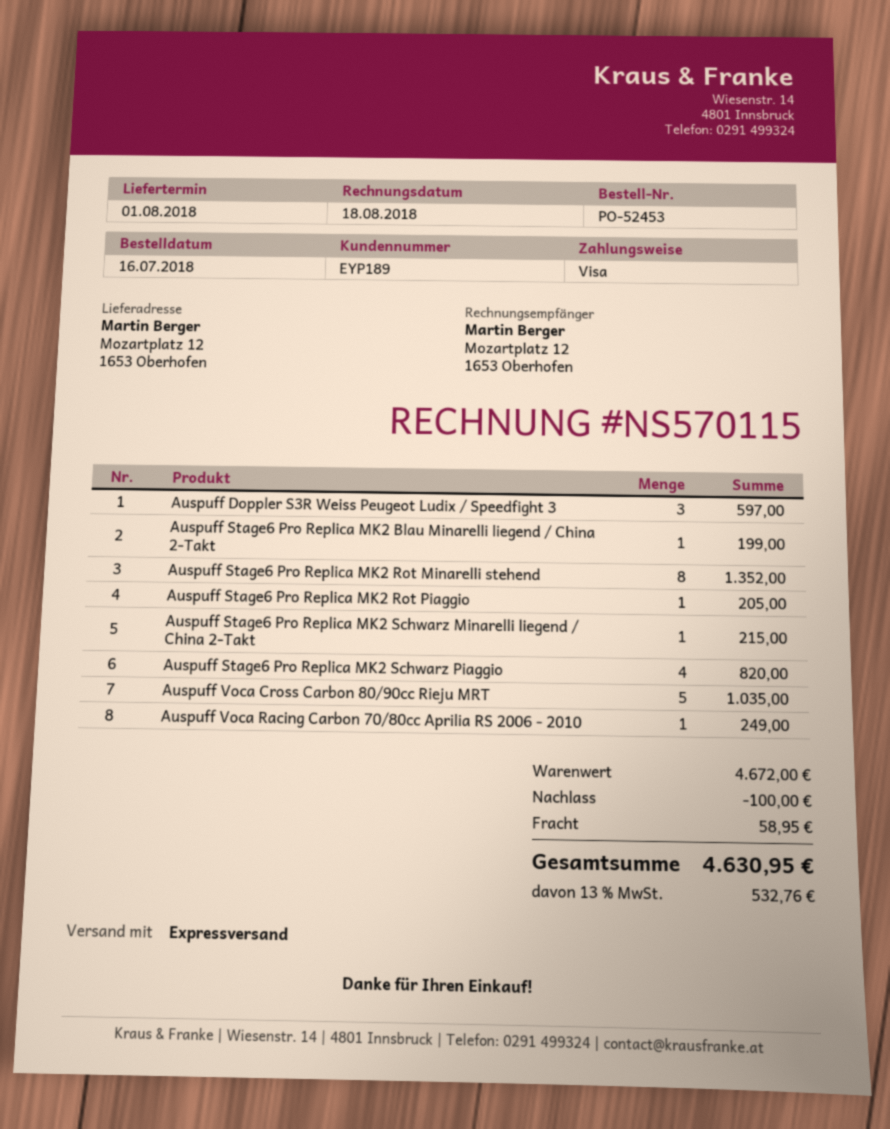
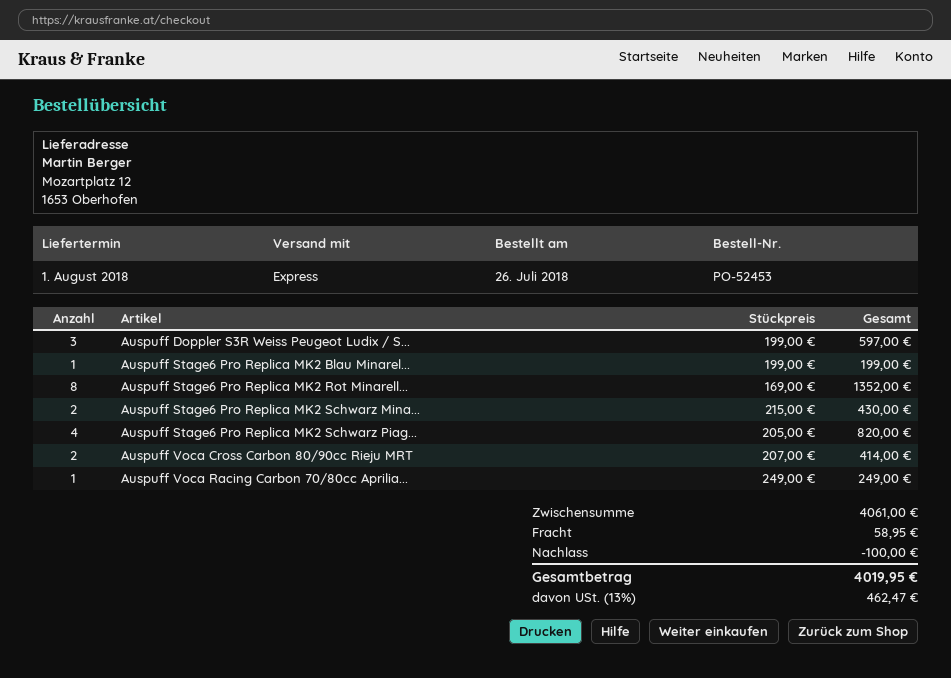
order date: 2018-07-16 -> 2018-07-26
Auspuff Stage6 Pro Replica MK2 Rot Piaggio: 1 for 205.00 -> none
Auspuff Stage6 Pro Replica MK2 Schwarz Minarelli liegend / China 2-Takt: 1 for 215.00 -> 2 for 430.00
Auspuff Voca Cross Carbon 80/90cc Rieju MRT: 5 for 1035.00 -> 2 for 414.00
subtotal: 4672.00 -> 4061.00
tax: 13% = 532.76 -> 13% = 462.47
total: 4630.95 -> 4019.95

